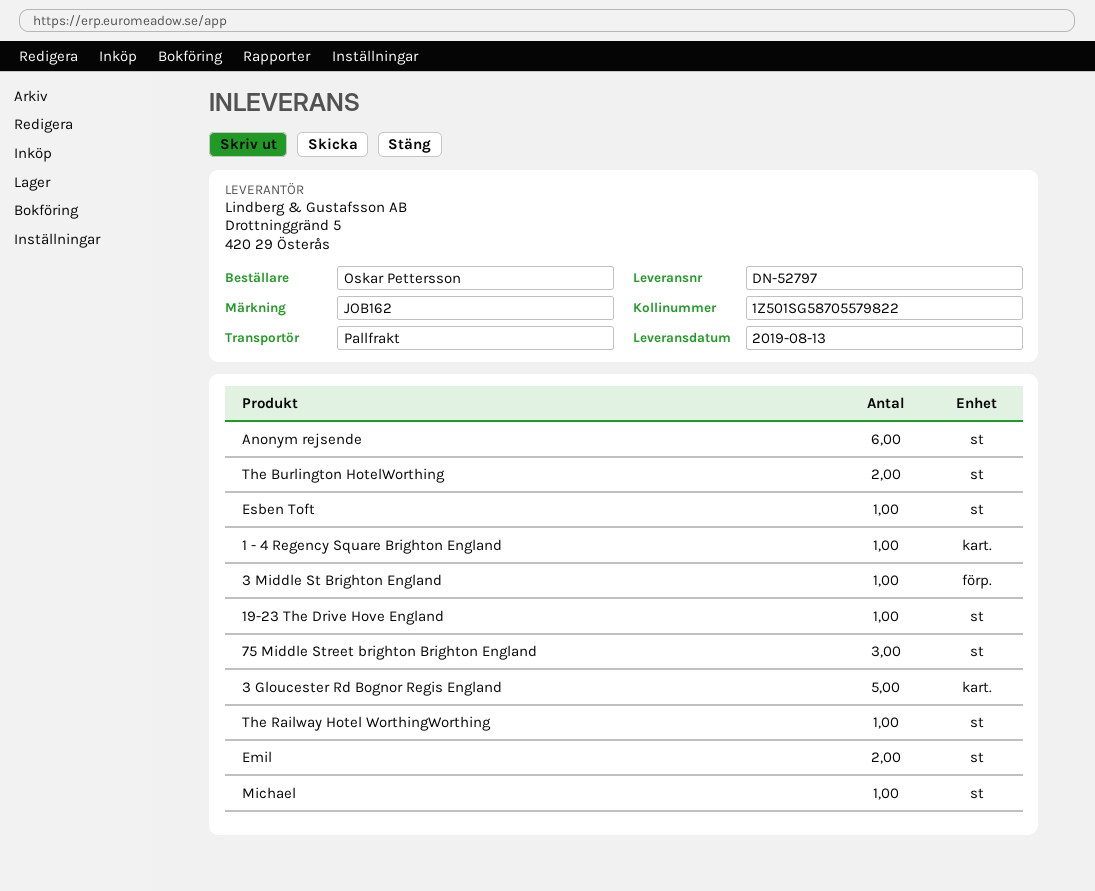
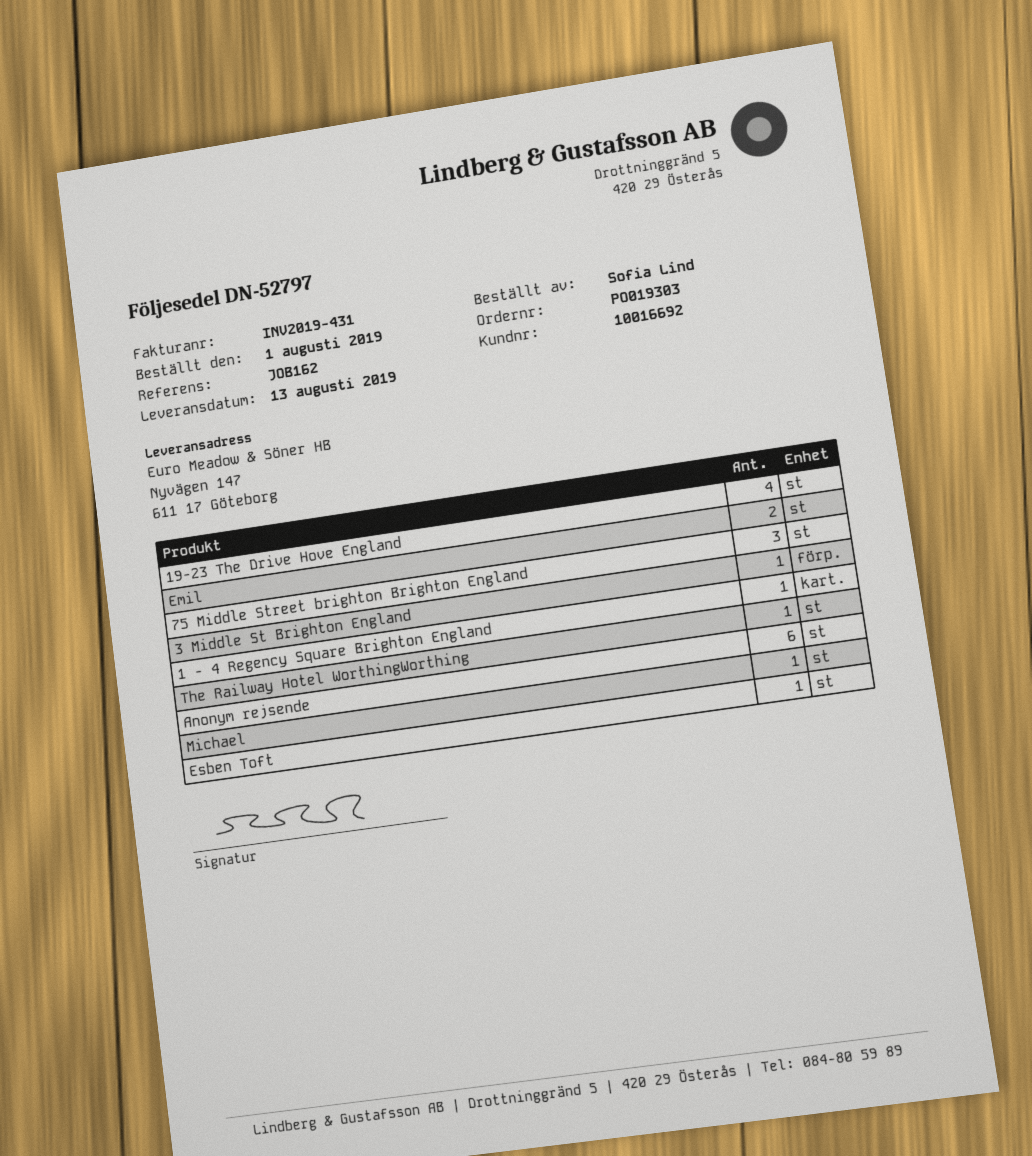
ordered by: Oskar Pettersson -> Sofia Lind
The Burlington HotelWorthing: 2 -> none
19-23 The Drive Hove England: 1 -> 4
3 Gloucester Rd Bognor Regis England: 5 -> none

